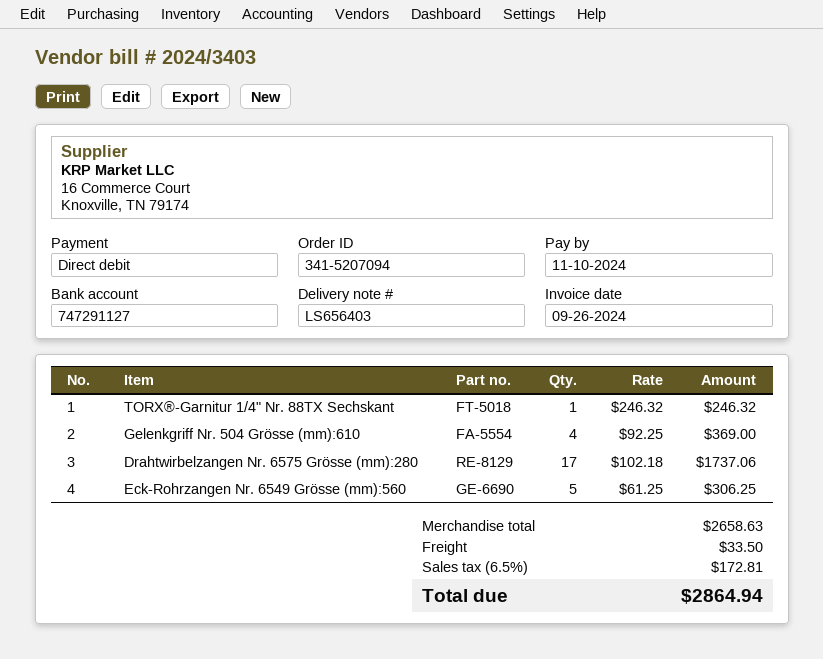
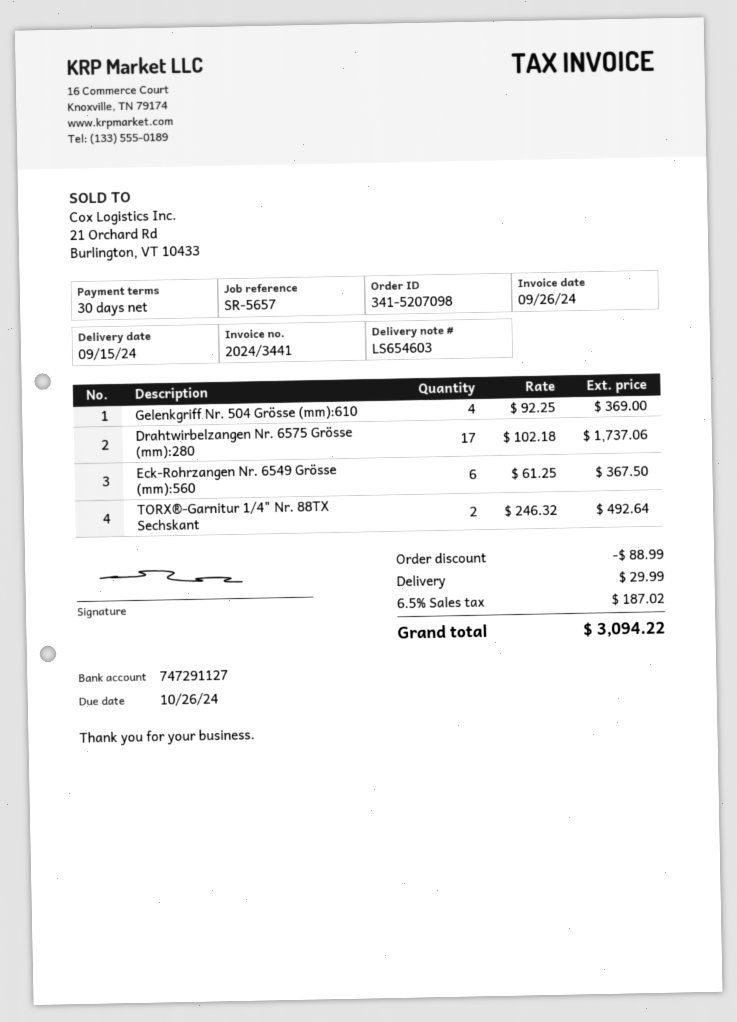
order number: 341-5207094 -> 341-5207098
delivery note number: LS656403 -> LS654603
invoice number: 2024/3403 -> 2024/3441
due date: 2024-11-10 -> 2024-10-26
TORX®-Garnitur 1/4" Nr. 88TX Sechskant: 1 x 246.32 = 246.32 -> 2 x 246.32 = 492.64
Eck-Rohrzangen Nr. 6549 Grösse (mm):560: 5 x 61.25 = 306.25 -> 6 x 61.25 = 367.50
discount: none -> 88.99
shipping: 33.50 -> 29.99
tax: 6.5% = 172.81 -> 6.5% = 187.02
total: 2864.94 -> 3094.22

